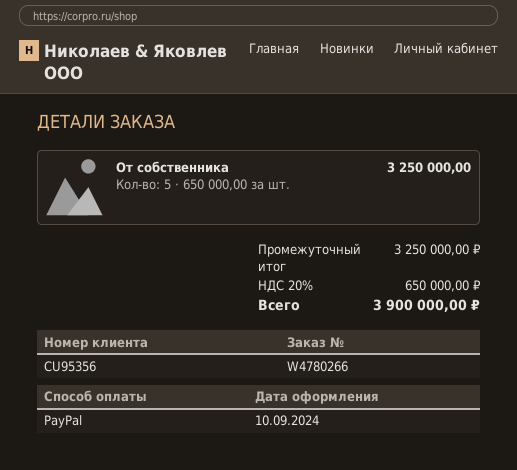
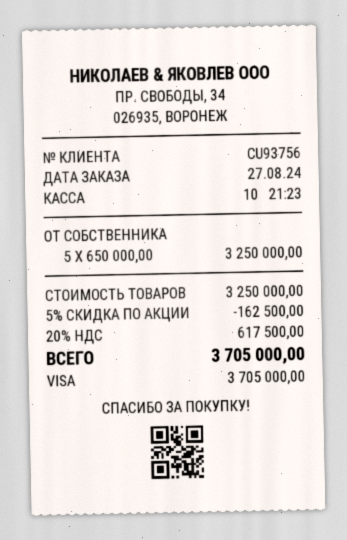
order date: 2024-09-10 -> 2024-08-27
customer number: CU95356 -> CU93756
payment method: PayPal -> Visa
discount: none -> 5% = 162500.00
tax: 20% = 650000.00 -> 20% = 617500.00
total: 3900000.00 -> 3705000.00

